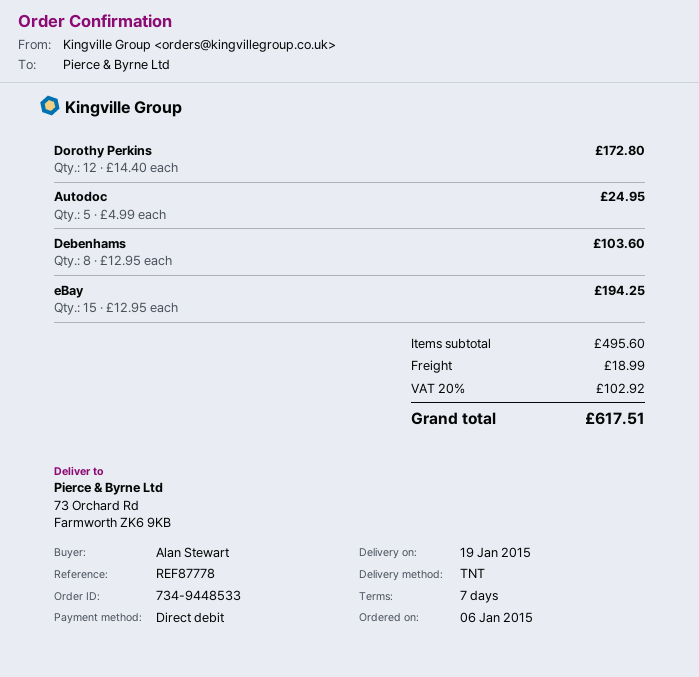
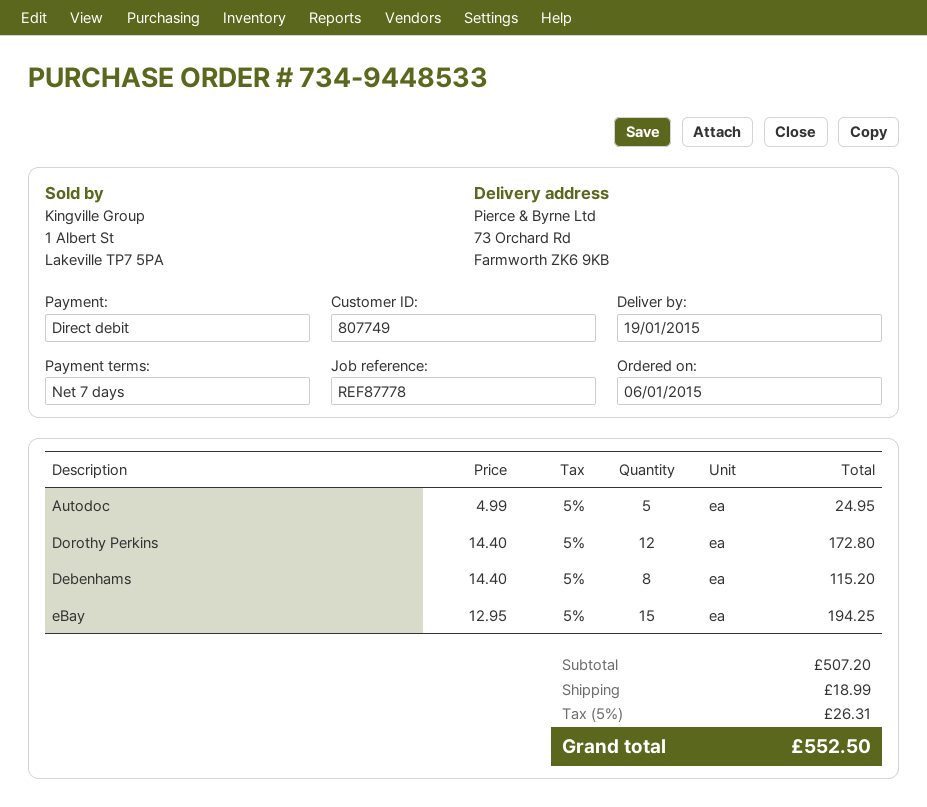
Debenhams: 8 x 12.95 = 103.60 -> 8 x 14.40 = 115.20
subtotal: 495.60 -> 507.20
tax: 20% = 102.92 -> 5% = 26.31
total: 617.51 -> 552.50

